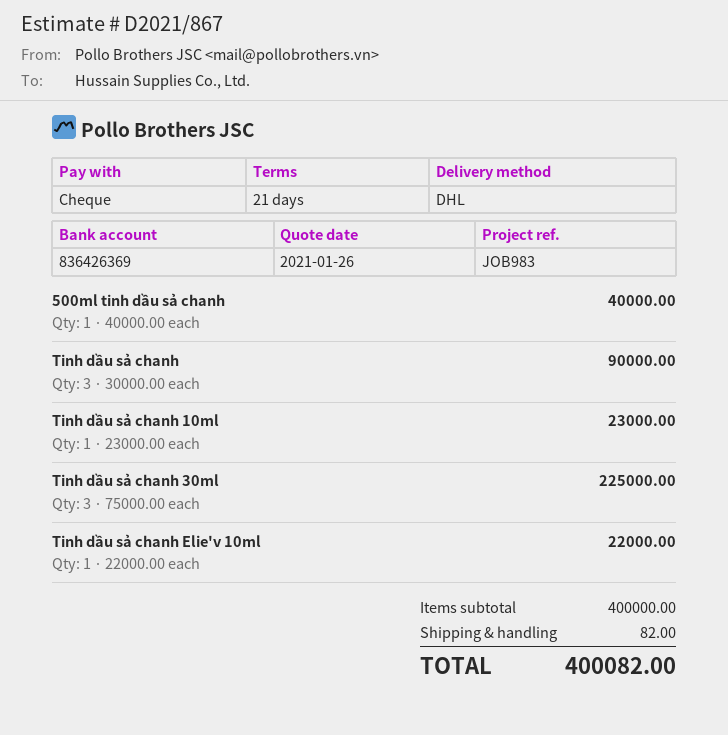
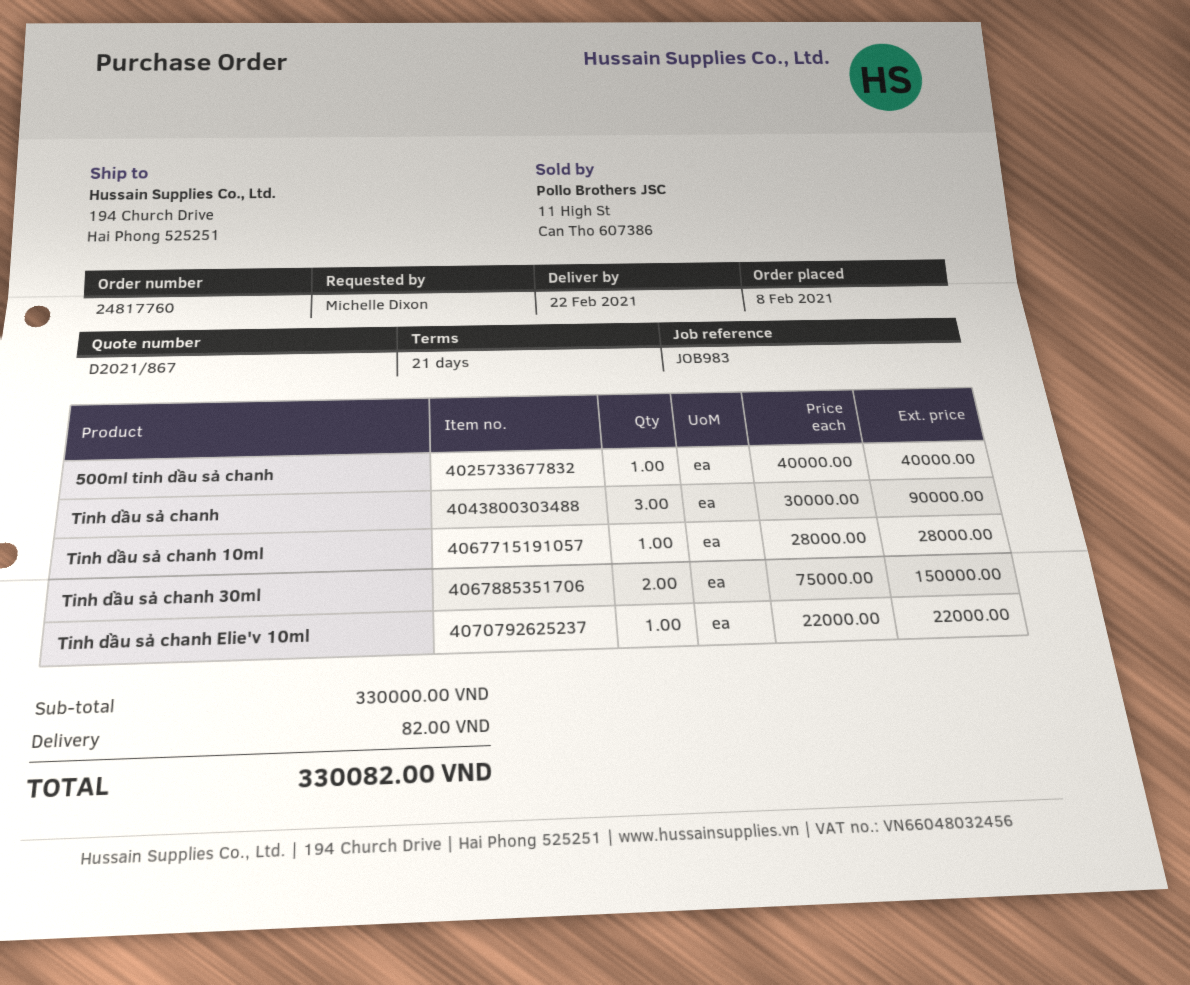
Tinh dầu sả chanh 10ml: 1 x 23000.00 = 23000.00 -> 1 x 28000.00 = 28000.00
Tinh dầu sả chanh 30ml: 3 x 75000.00 = 225000.00 -> 2 x 75000.00 = 150000.00
subtotal: 400000.00 -> 330000.00
total: 400082.00 -> 330082.00

